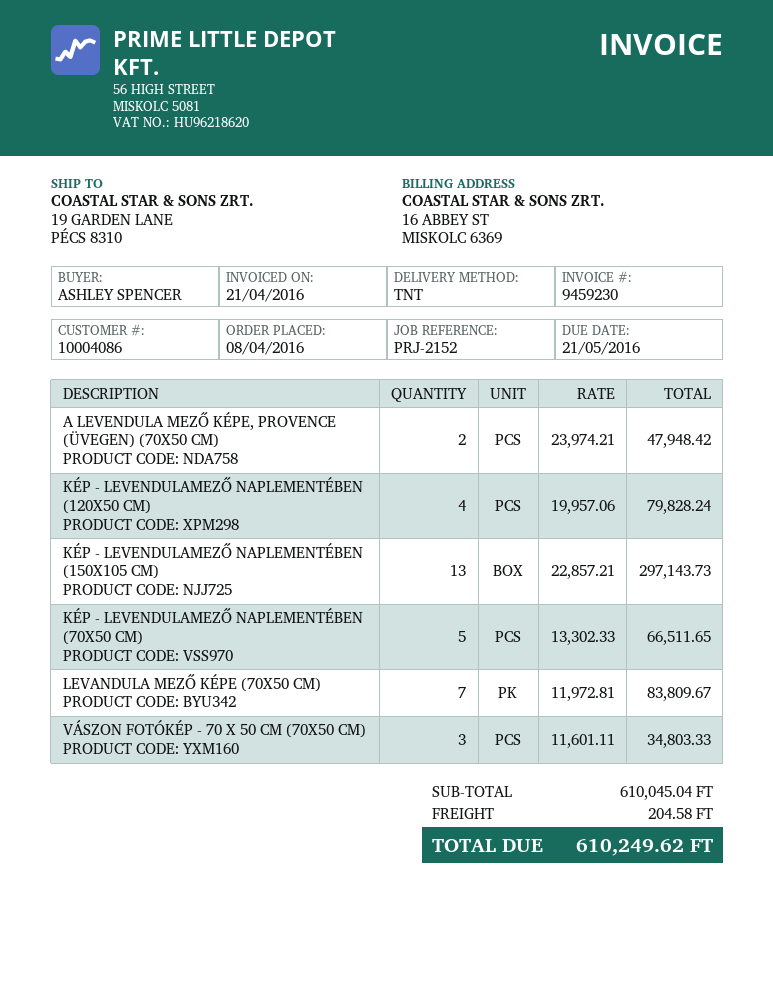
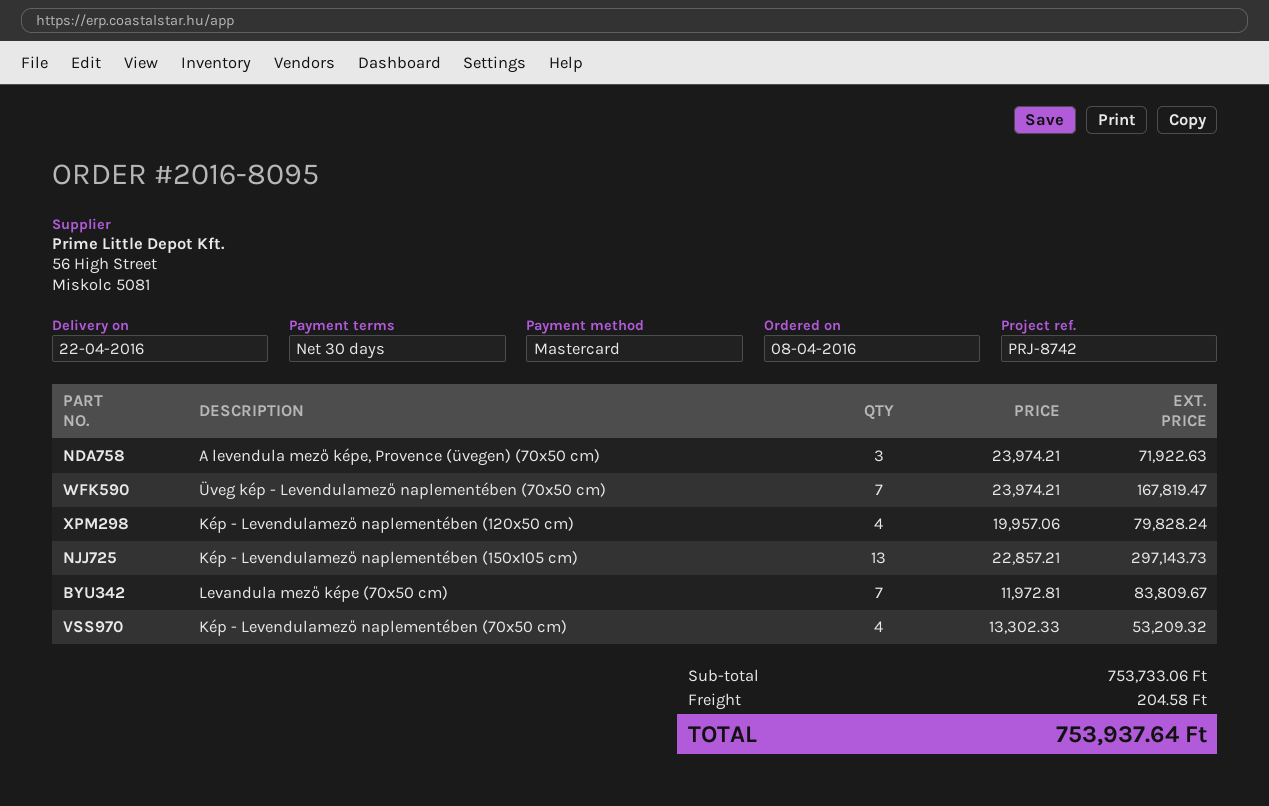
reference: PRJ-2152 -> PRJ-8742
A LEVENDULA MEZŐ KÉPE, PROVENCE (ÜVEGEN) (70X50 CM): 2 x 23974.21 = 47948.42 -> 3 x 23974.21 = 71922.63
KÉP - LEVENDULAMEZŐ NAPLEMENTÉBEN (70X50 CM): 5 x 13302.33 = 66511.65 -> 4 x 13302.33 = 53209.32
VÁSZON FOTÓKÉP - 70 X 50 CM (70X50 CM): 3 x 11601.11 = 34803.33 -> none
Üveg kép - Levendulamező naplementében (70x50 cm): none -> 7 x 23974.21 = 167819.47
subtotal: 610045.04 -> 753733.06
total: 610249.62 -> 753937.64

